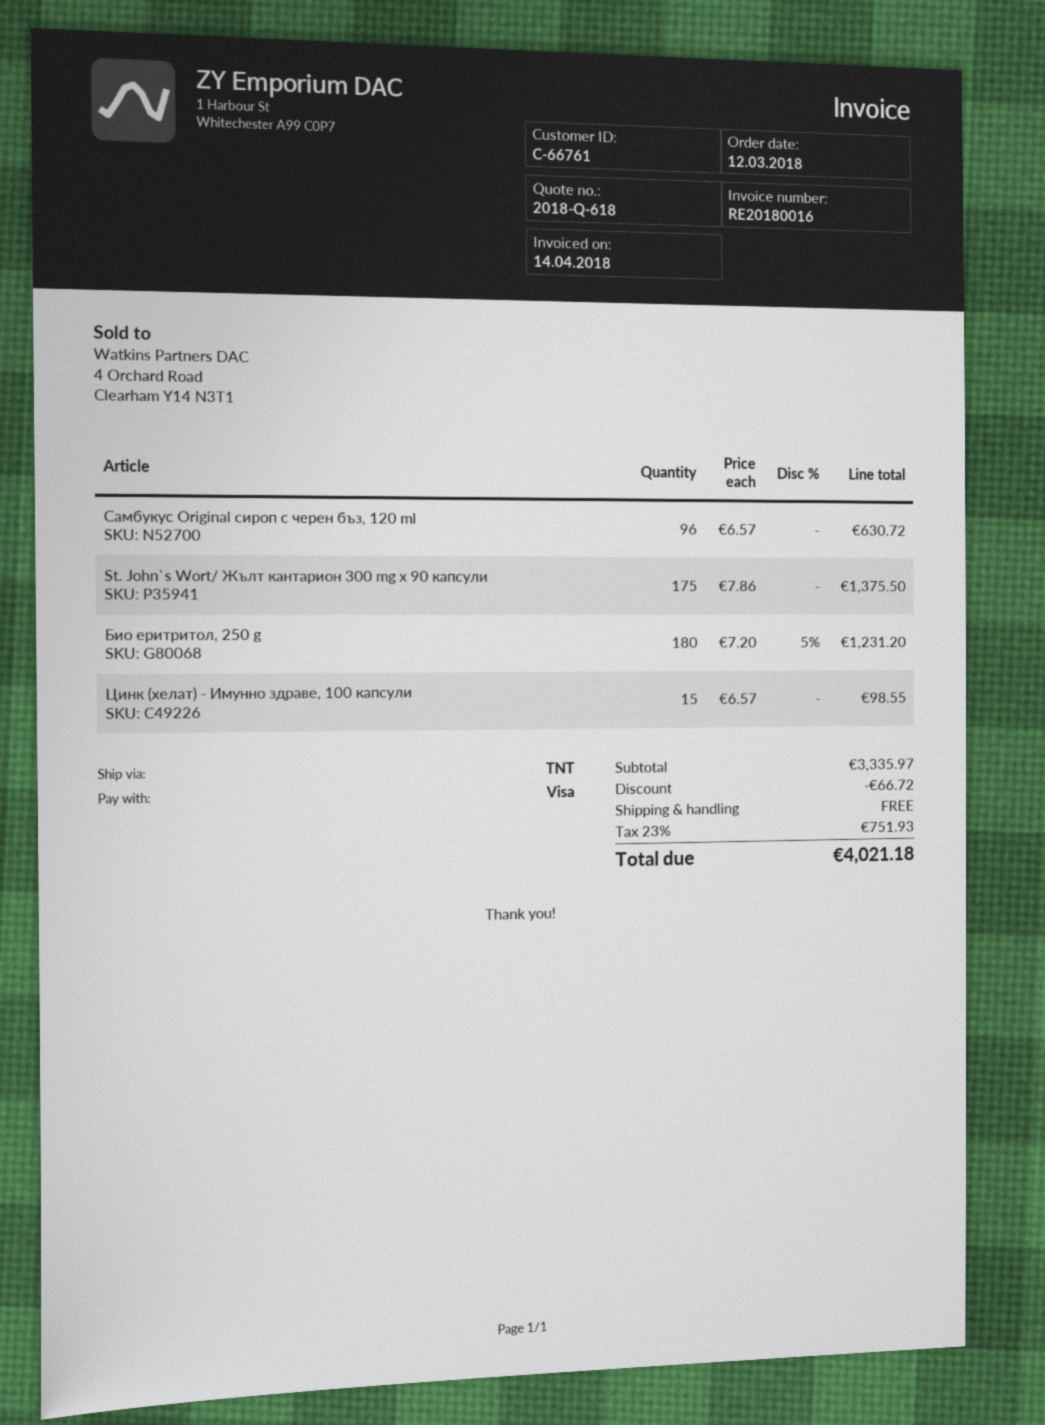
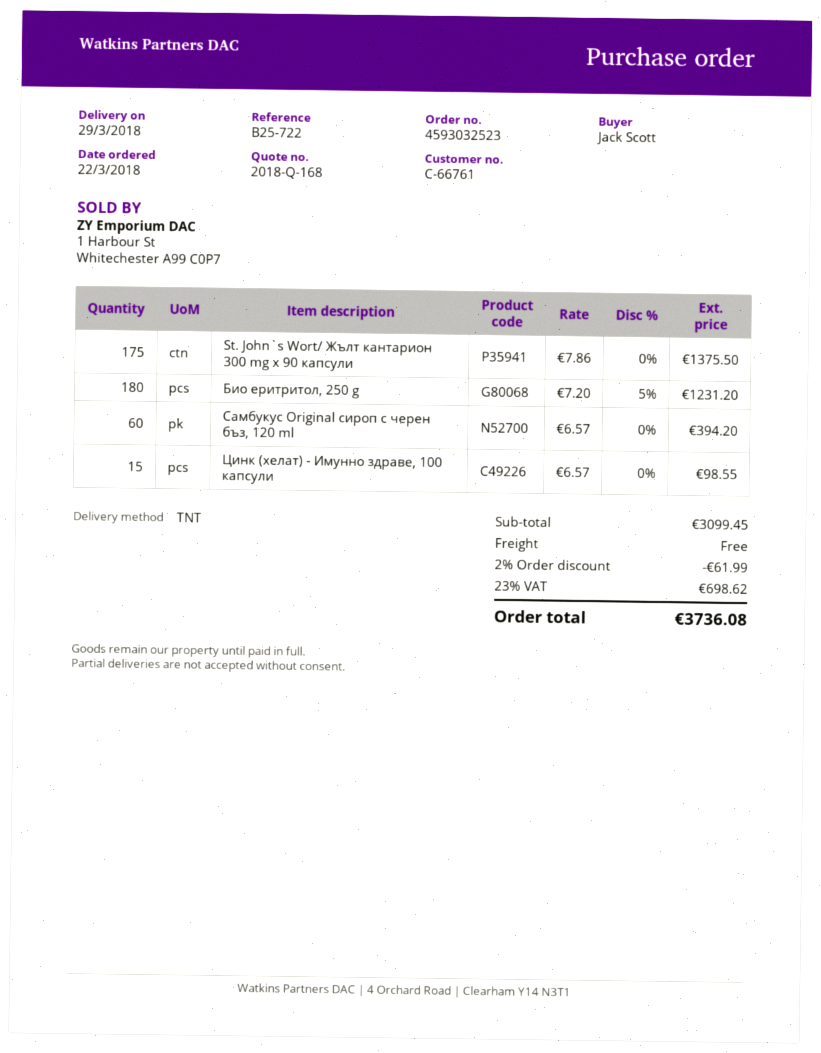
quote number: 2018-Q-618 -> 2018-Q-168
order date: 2018-03-12 -> 2018-03-22
Самбукус Original сироп с черен бъз, 120 ml: 96 x 6.57 = 630.72 -> 60 x 6.57 = 394.20
subtotal: 3335.97 -> 3099.45
discount: 66.72 -> 61.99
tax: 23% = 751.93 -> 23% = 698.62
total: 4021.18 -> 3736.08

